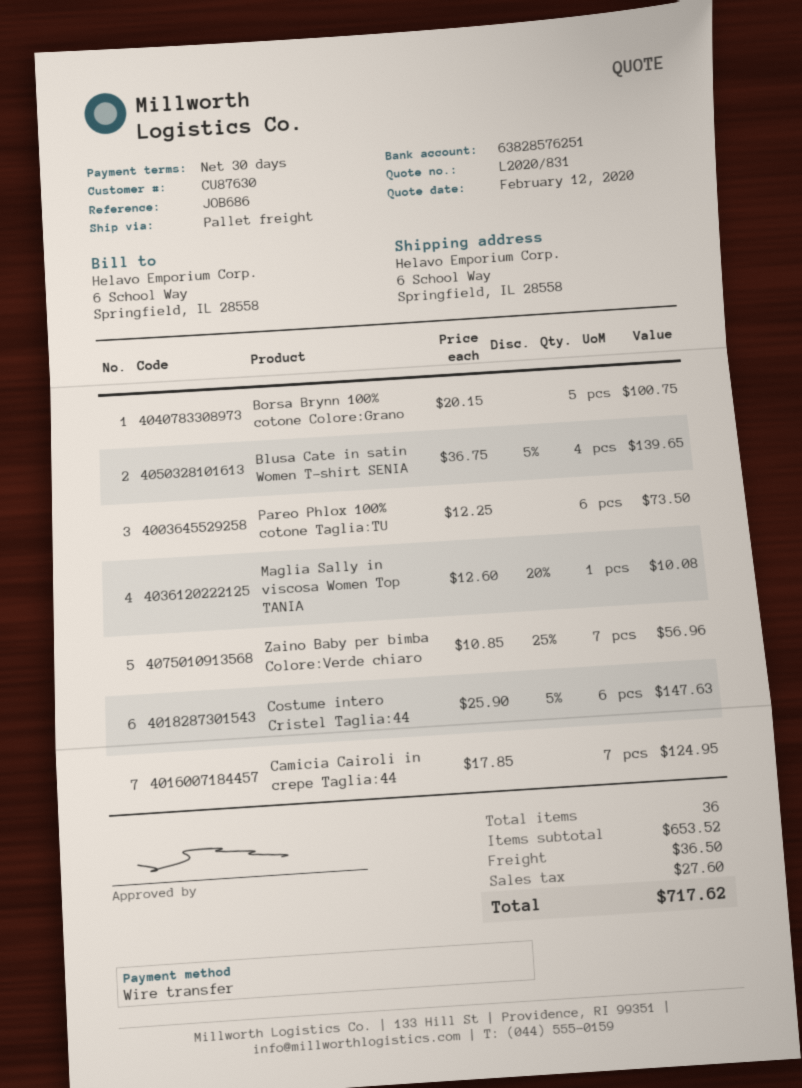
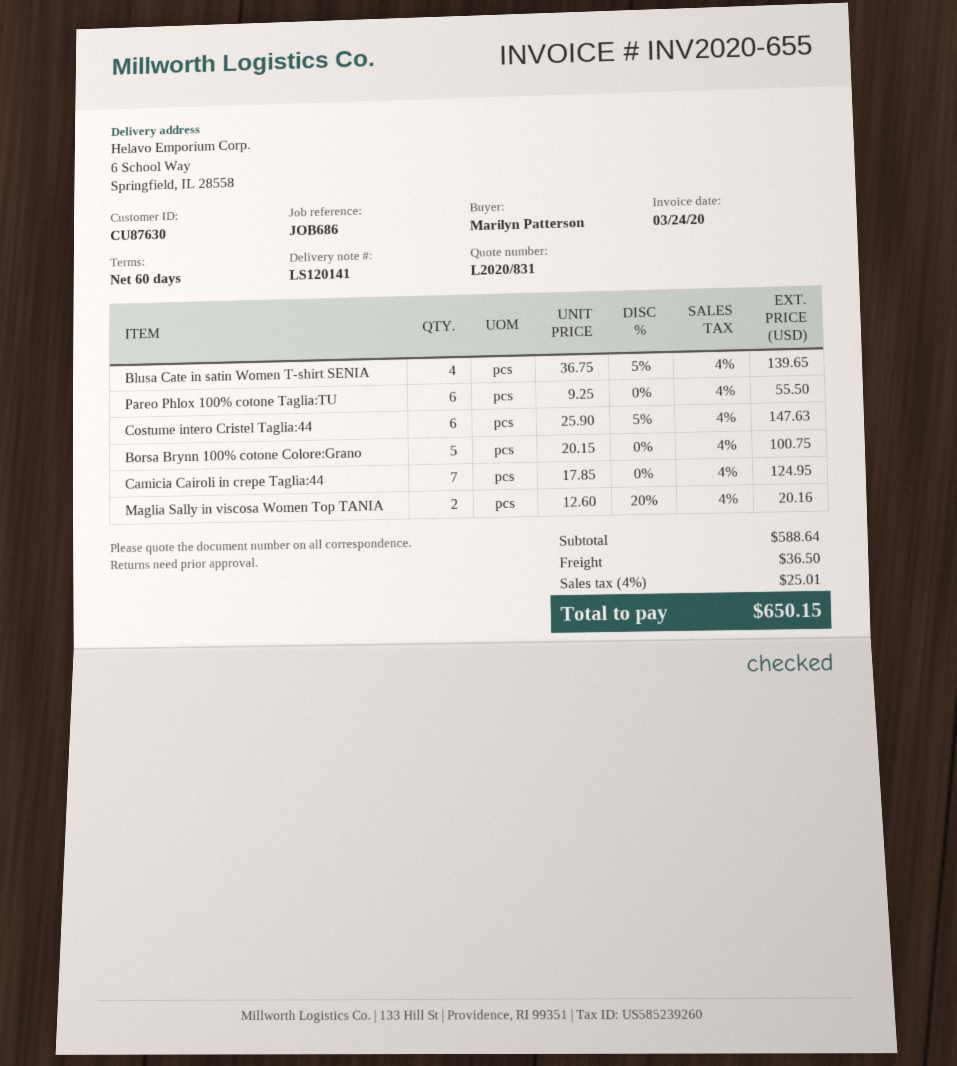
payment terms: 30 days -> 60 days
Pareo Phlox 100% cotone Taglia:TU: 6 x 12.25 = 73.50 -> 6 x 9.25 = 55.50
Maglia Sally in viscosa Women Top TANIA: 1 x 12.60 - 20% = 10.08 -> 2 x 12.60 - 20% = 20.16
Zaino Baby per bimba Colore:Verde chiaro: 7 x 10.85 - 25% = 56.96 -> none
subtotal: 653.52 -> 588.64
tax: 27.60 -> 25.01
total: 717.62 -> 650.15

